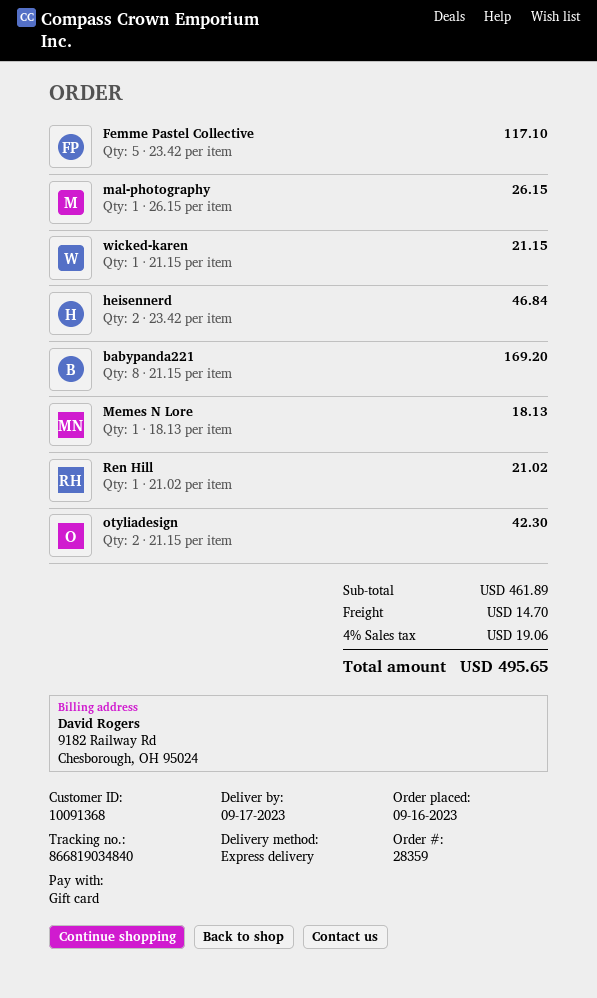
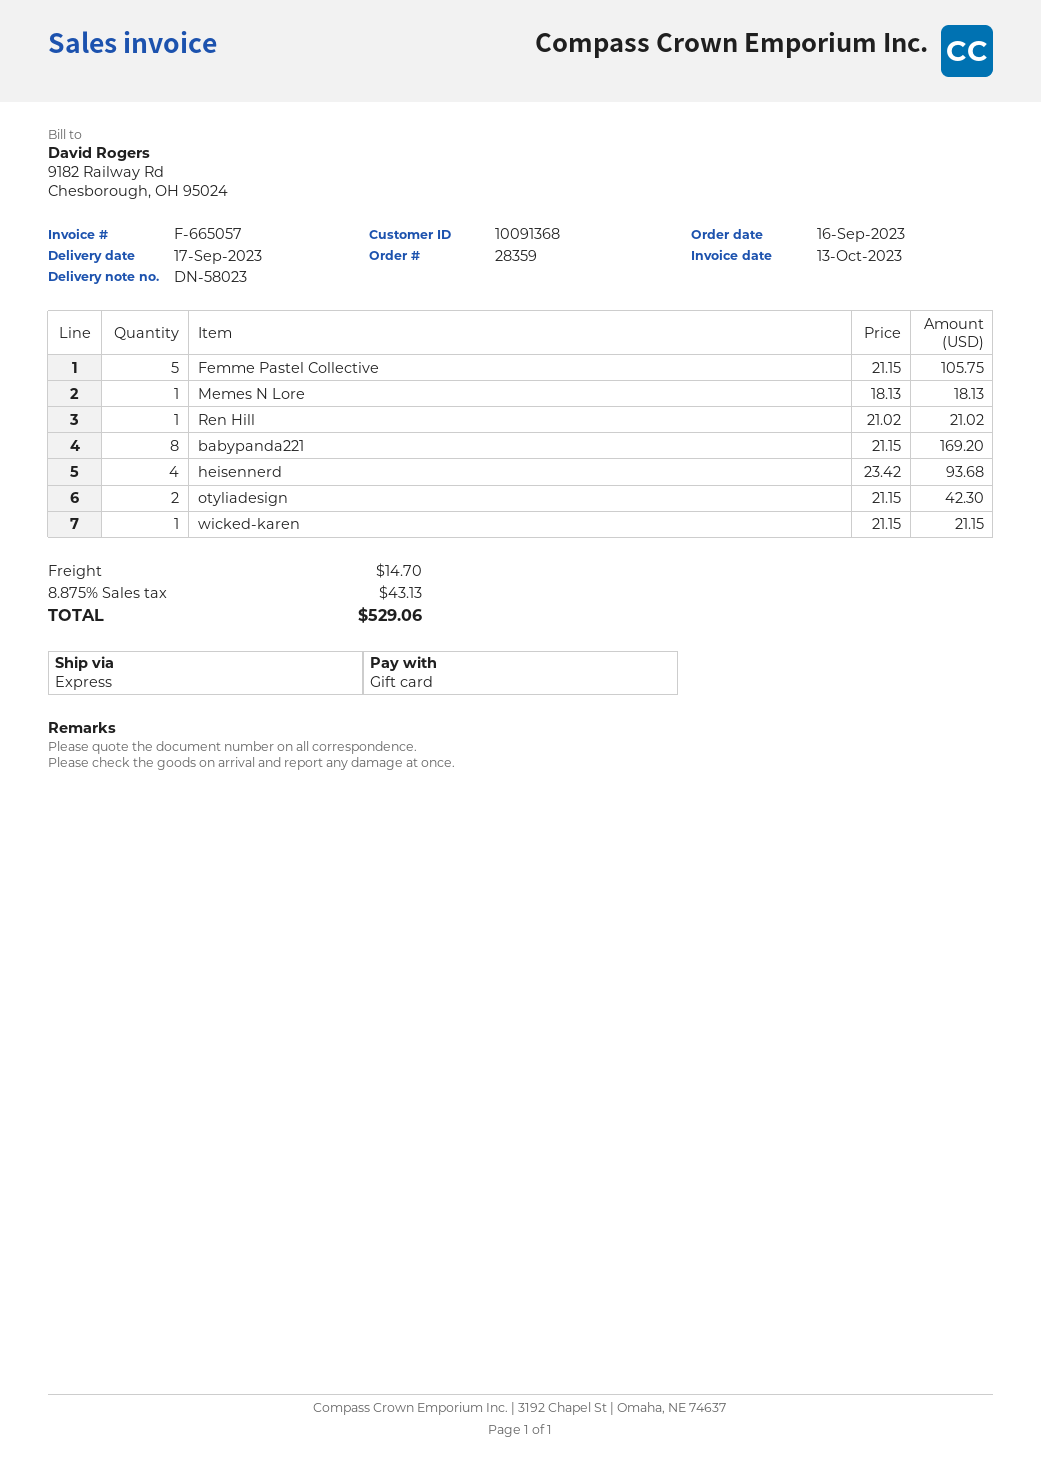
Femme Pastel Collective: 5 x 23.42 = 117.10 -> 5 x 21.15 = 105.75
mal-photography: 1 x 26.15 = 26.15 -> none
heisennerd: 2 x 23.42 = 46.84 -> 4 x 23.42 = 93.68
tax: 4% = 19.06 -> 8.875% = 43.13
total: 495.65 -> 529.06

